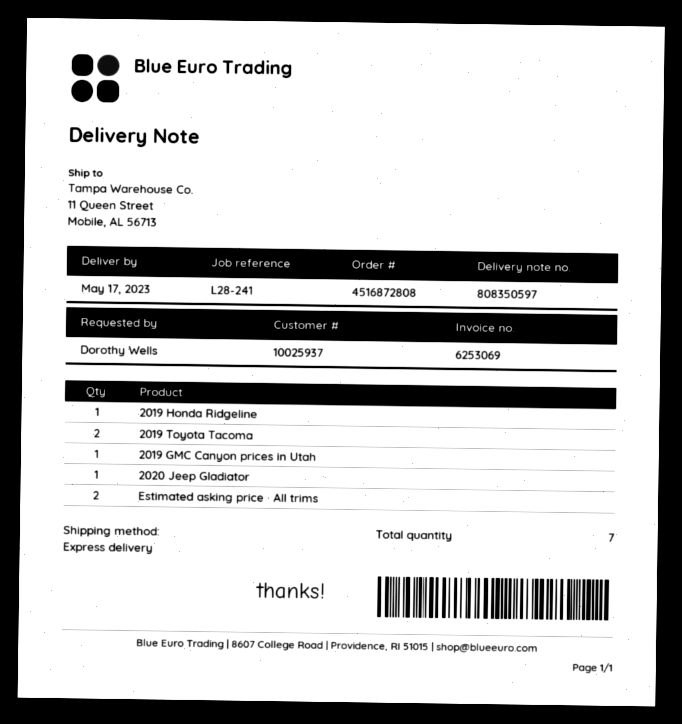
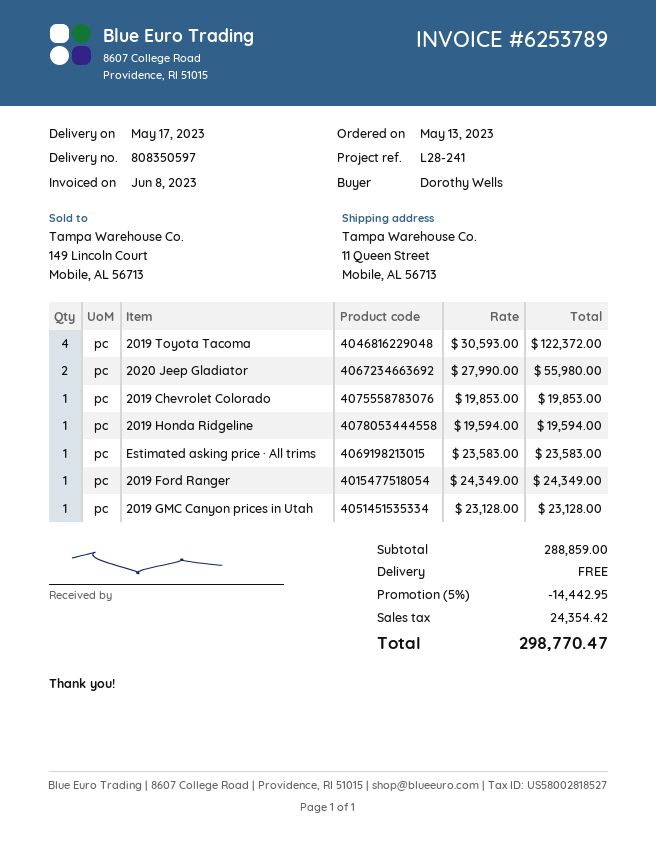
invoice number: 6253069 -> 6253789
2019 Toyota Tacoma: 2 -> 4
2020 Jeep Gladiator: 1 -> 2
Estimated asking price · All trims: 2 -> 1
2019 Chevrolet Colorado: none -> 1
2019 Ford Ranger: none -> 1

